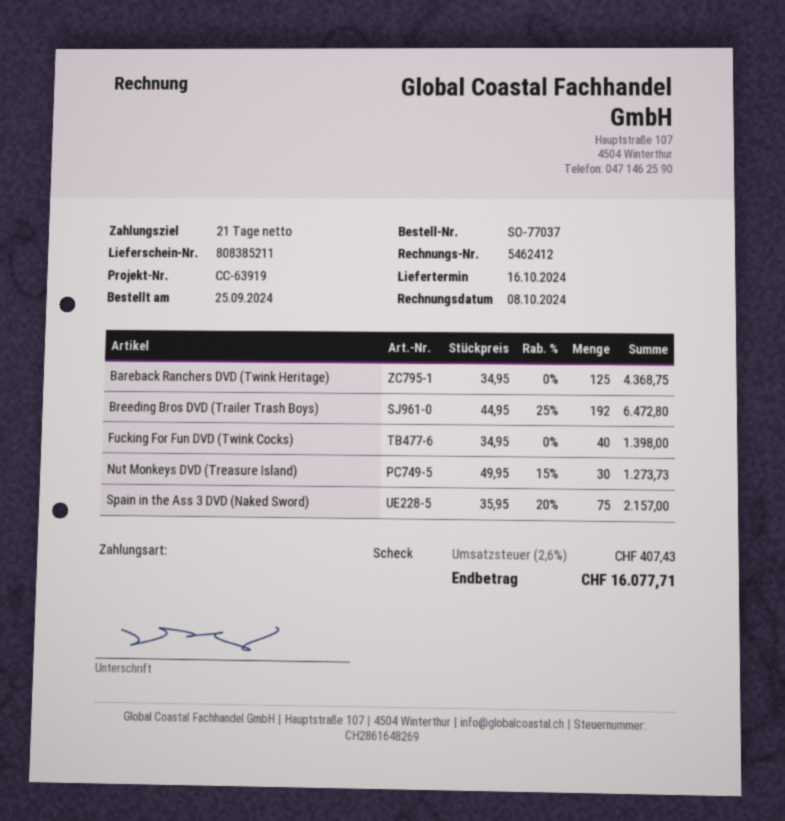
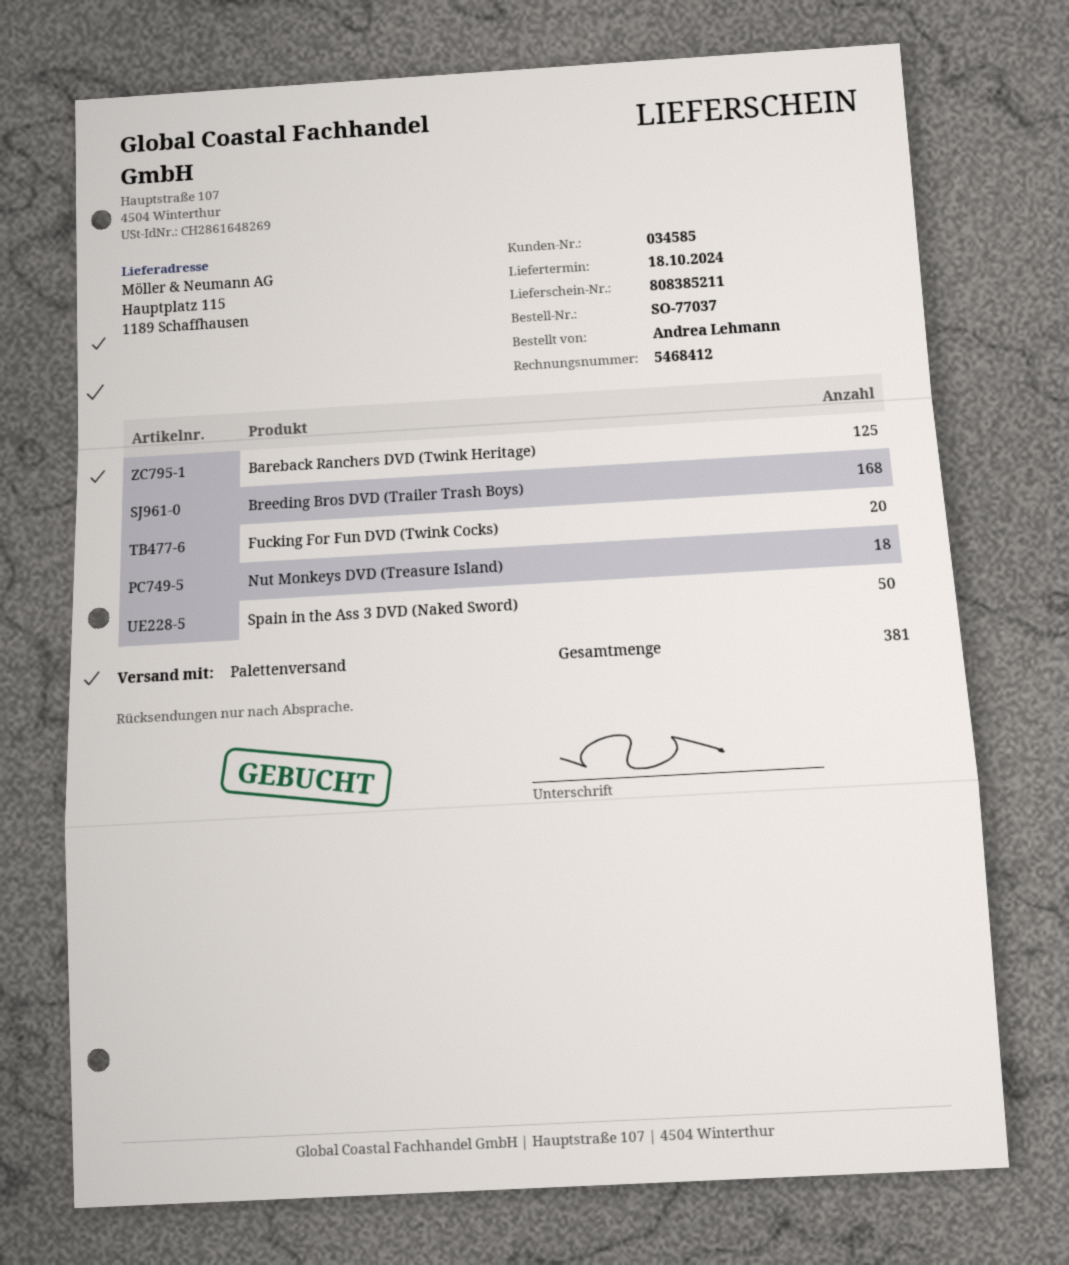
delivery date: 2024-10-16 -> 2024-10-18
invoice number: 5462412 -> 5468412
Breeding Bros DVD (Trailer Trash Boys): 192 -> 168
Fucking For Fun DVD (Twink Cocks): 40 -> 20
Nut Monkeys DVD (Treasure Island): 30 -> 18
Spain in the Ass 3 DVD (Naked Sword): 75 -> 50

